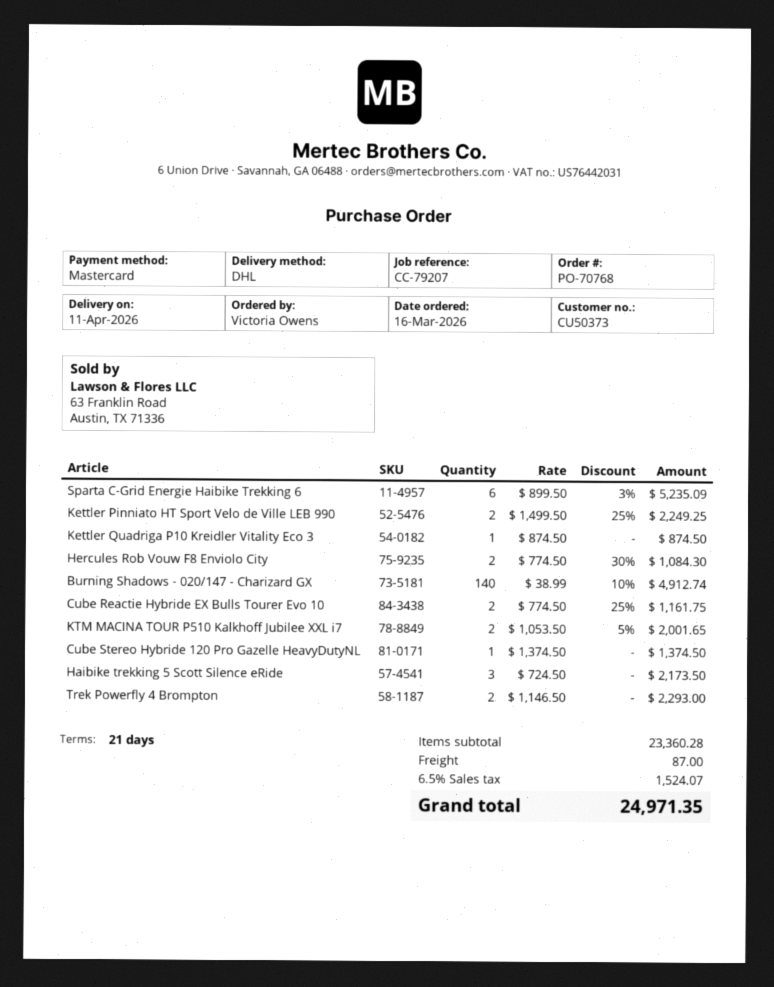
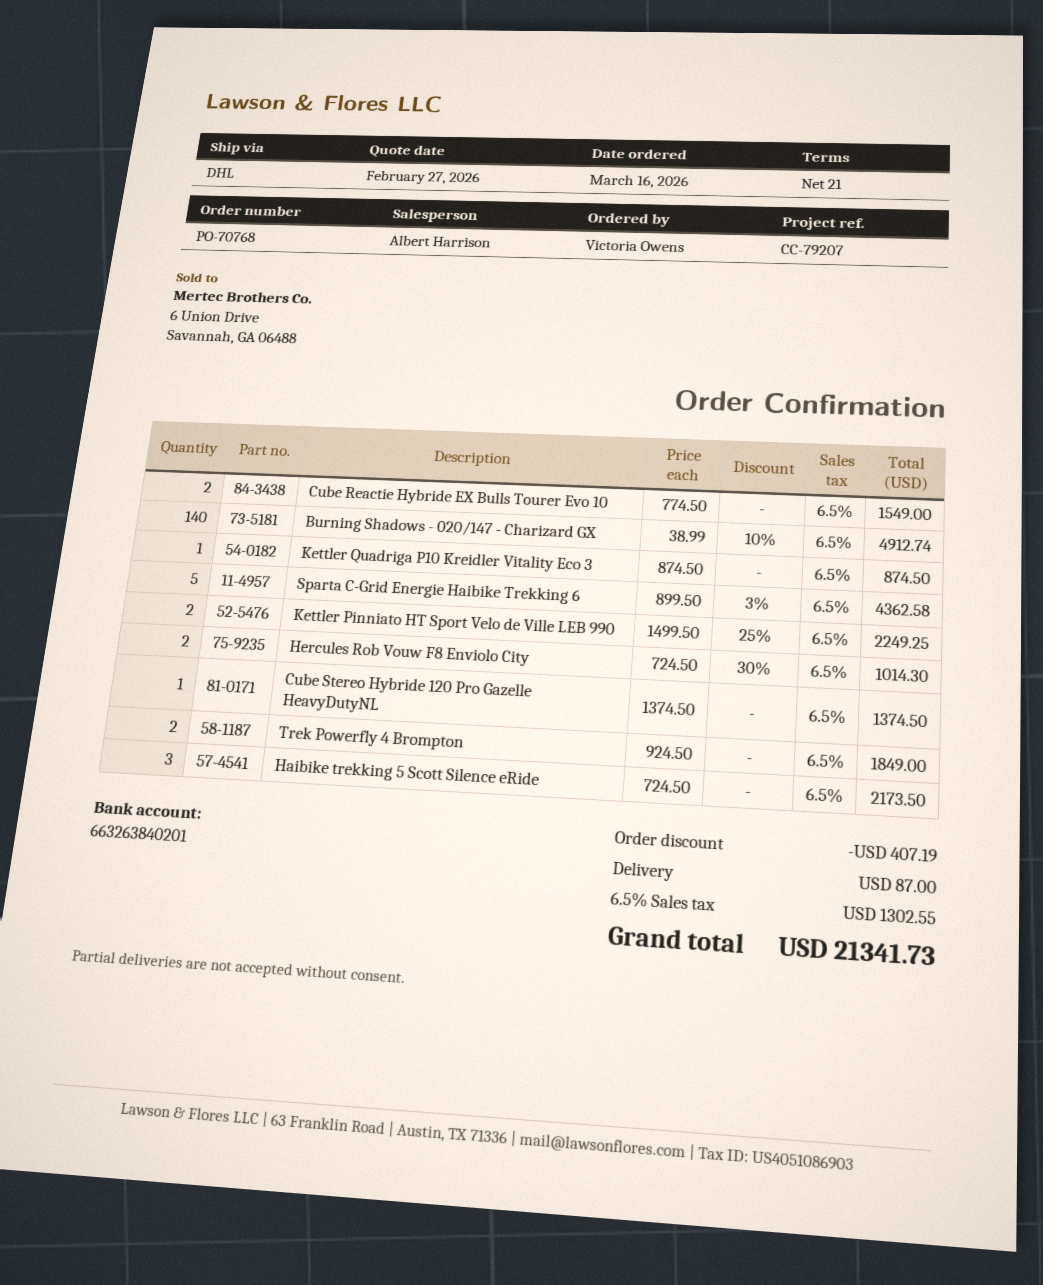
Sparta C-Grid Energie Haibike Trekking 6: 6 x 899.50 - 3% = 5235.09 -> 5 x 899.50 - 3% = 4362.58
Hercules Rob Vouw F8 Enviolo City: 2 x 774.50 - 30% = 1084.30 -> 2 x 724.50 - 30% = 1014.30
Cube Reactie Hybride EX Bulls Tourer Evo 10: 2 x 774.50 - 25% = 1161.75 -> 2 x 774.50 = 1549.00
KTM MACINA TOUR P510 Kalkhoff Jubilee XXL i7: 2 x 1053.50 - 5% = 2001.65 -> none
Trek Powerfly 4 Brompton: 2 x 1146.50 = 2293.00 -> 2 x 924.50 = 1849.00
discount: none -> 407.19
tax: 6.5% = 1524.07 -> 6.5% = 1302.55
total: 24971.35 -> 21341.73

